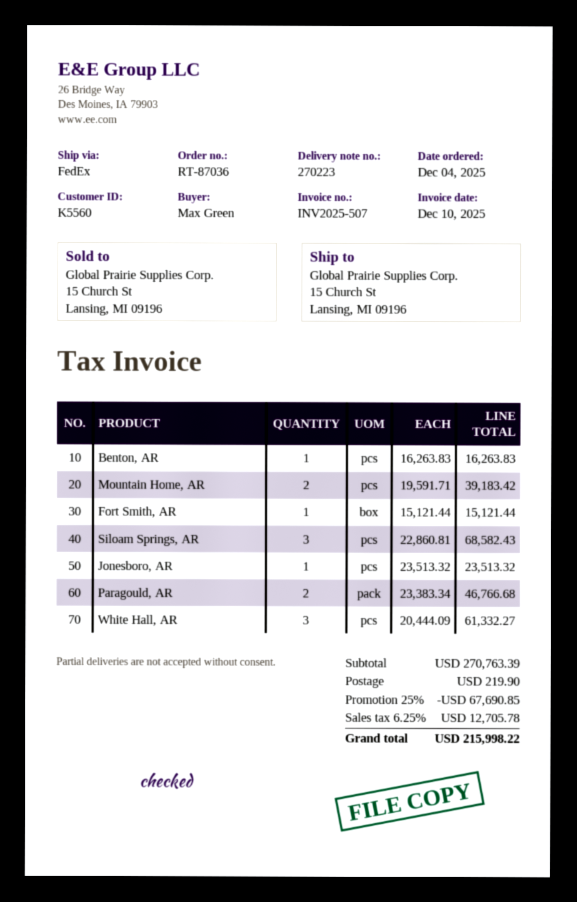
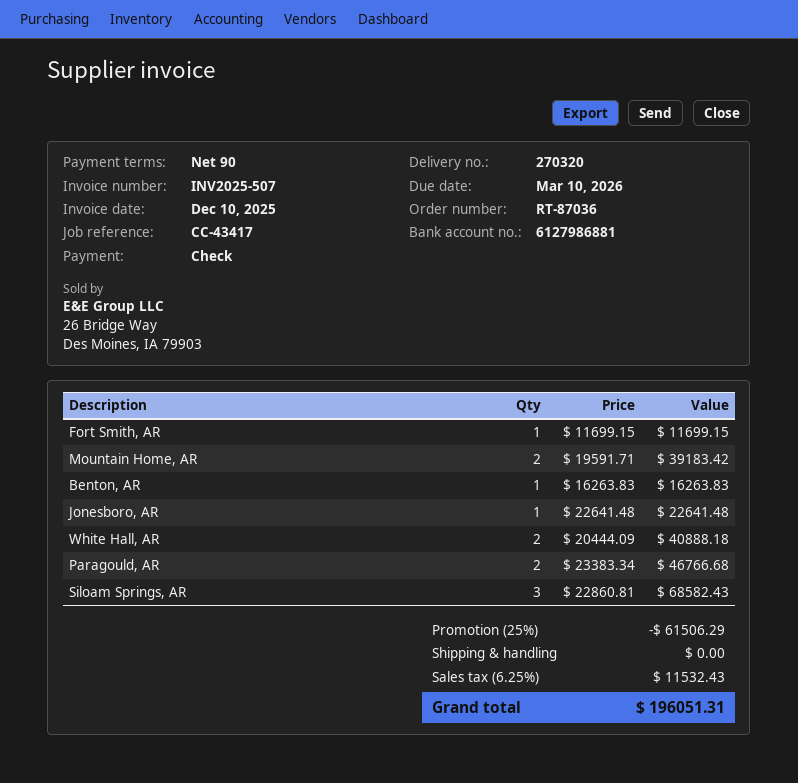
delivery note number: 270223 -> 270320
Fort Smith, AR: 1 x 15121.44 = 15121.44 -> 1 x 11699.15 = 11699.15
Jonesboro, AR: 1 x 23513.32 = 23513.32 -> 1 x 22641.48 = 22641.48
White Hall, AR: 3 x 20444.09 = 61332.27 -> 2 x 20444.09 = 40888.18
discount: 25% = 67690.85 -> 25% = 61506.29
shipping: 219.90 -> 0.00
tax: 6.25% = 12705.78 -> 6.25% = 11532.43
total: 215998.22 -> 196051.31

